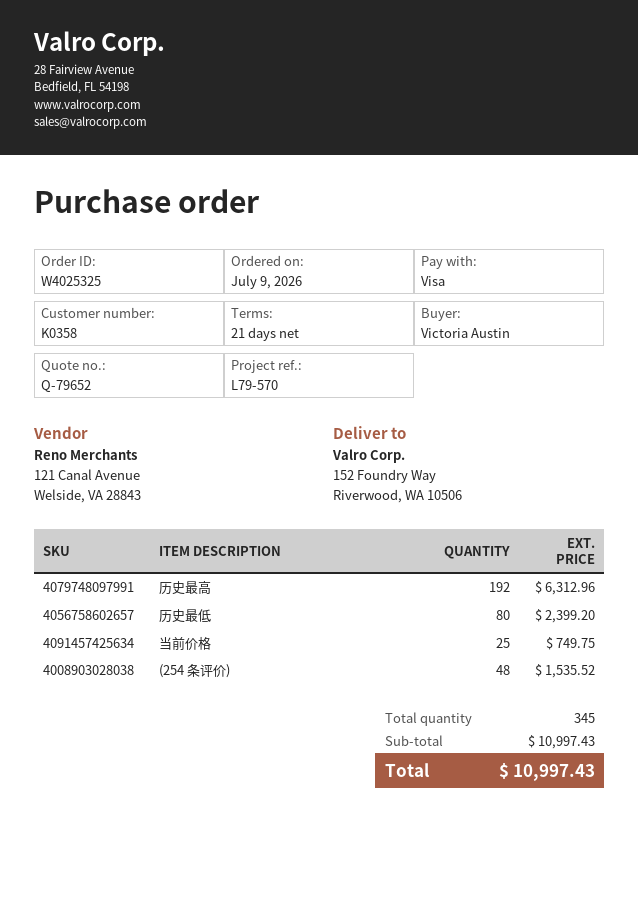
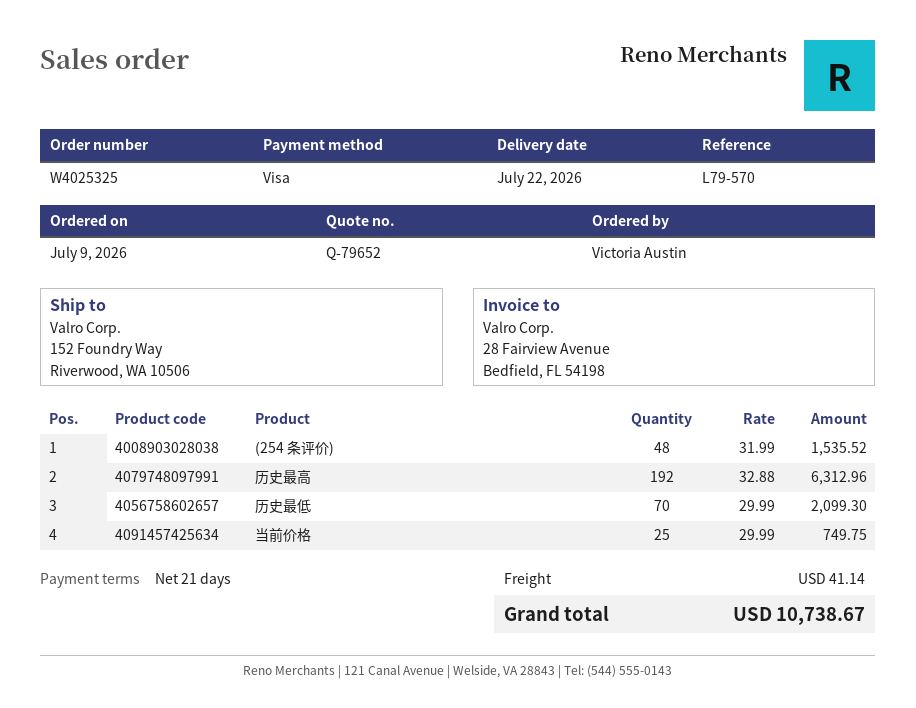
历史最低: 80 for 2399.20 -> 70 for 2099.30
shipping: none -> 41.14
total: 10997.43 -> 10738.67

